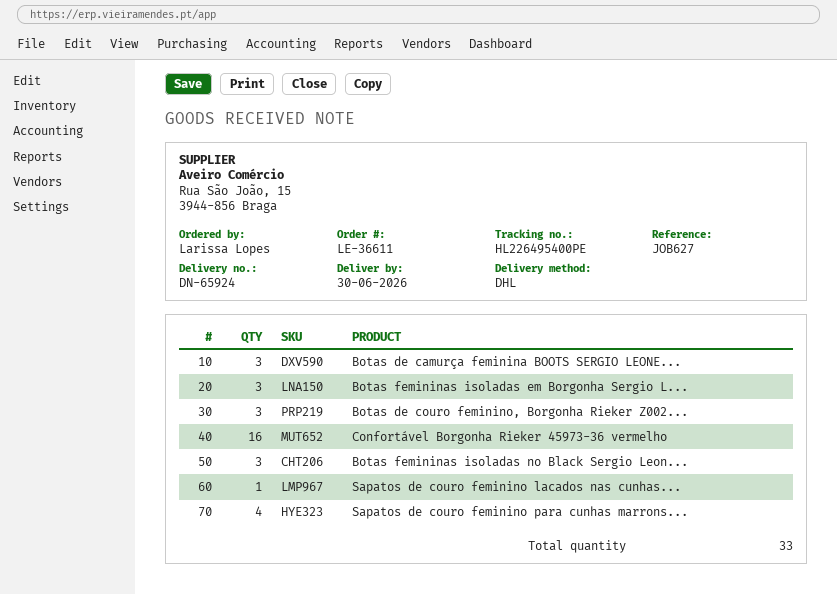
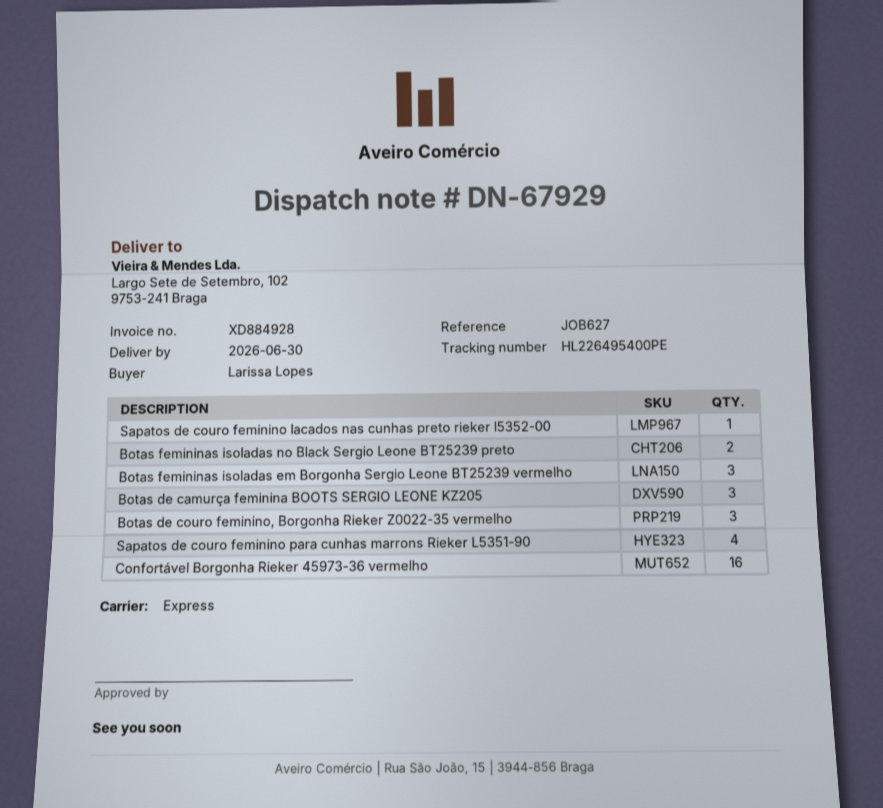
delivery note number: DN-65924 -> DN-67929
shipping method: DHL -> express
Botas femininas isoladas no Black Sergio Leon...: 3 -> 2

